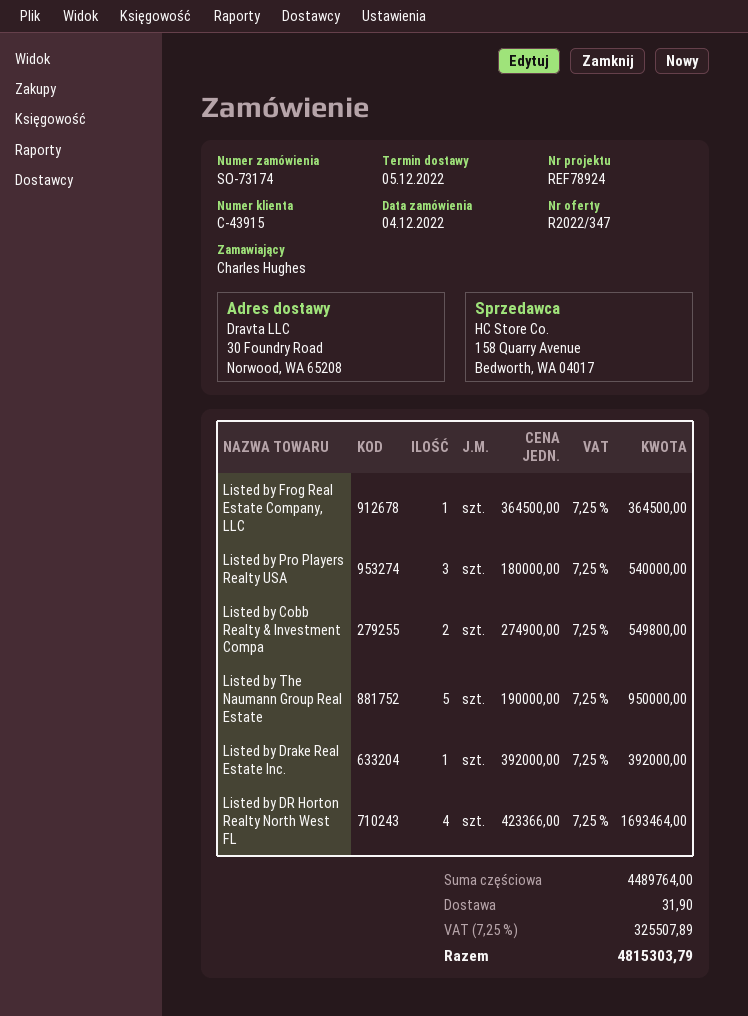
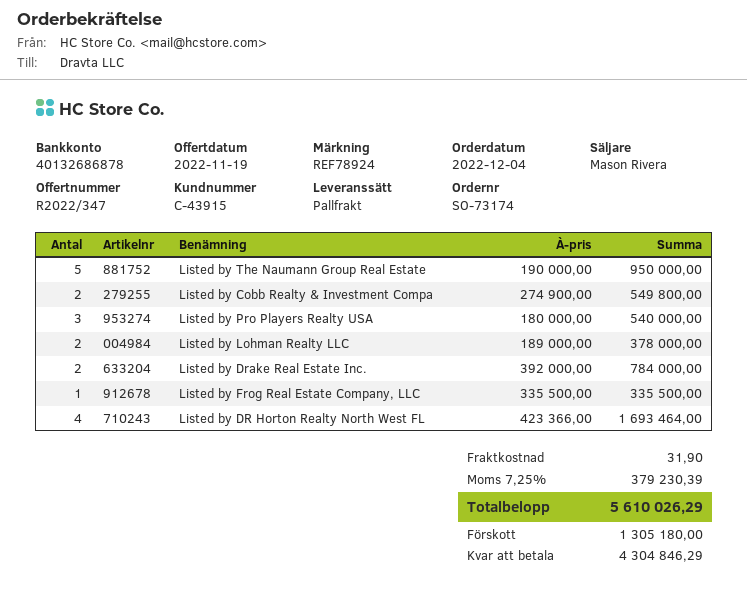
Listed by Frog Real Estate Company, LLC: 1 x 364500.00 = 364500.00 -> 1 x 335500.00 = 335500.00
Listed by Drake Real Estate Inc.: 1 x 392000.00 = 392000.00 -> 2 x 392000.00 = 784000.00
Listed by Lohman Realty LLC: none -> 2 x 189000.00 = 378000.00
tax: 7.25% = 325507.89 -> 7.25% = 379230.39
total: 4815303.79 -> 5610026.29

